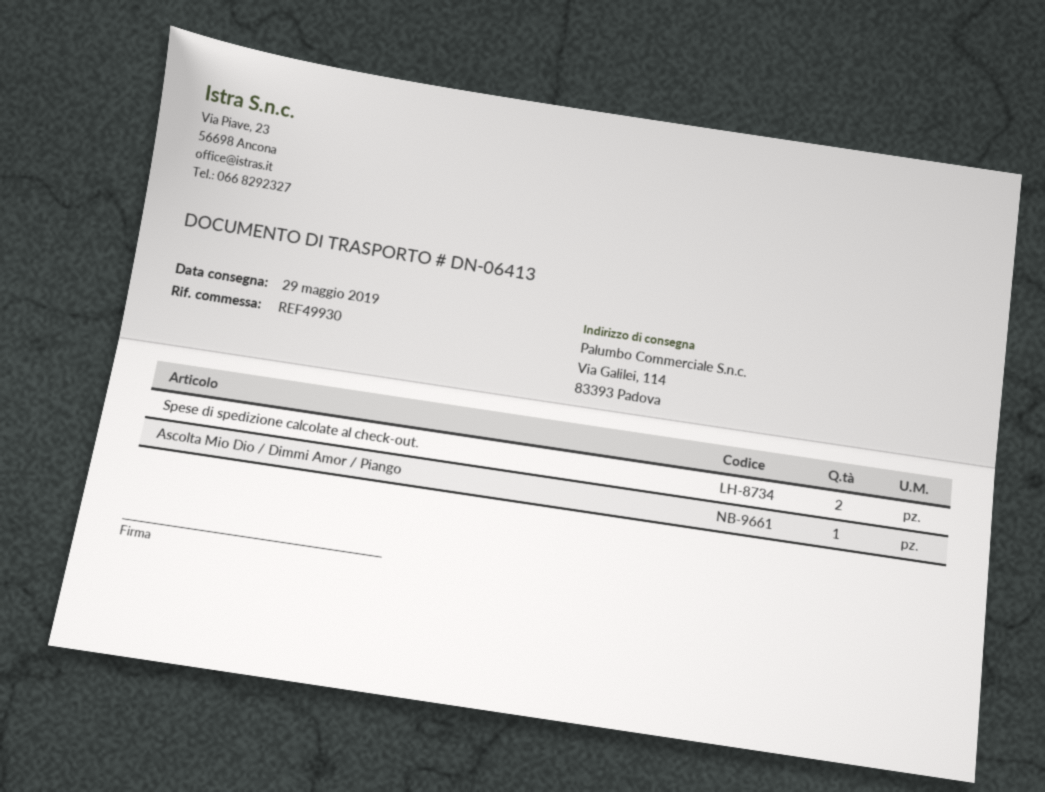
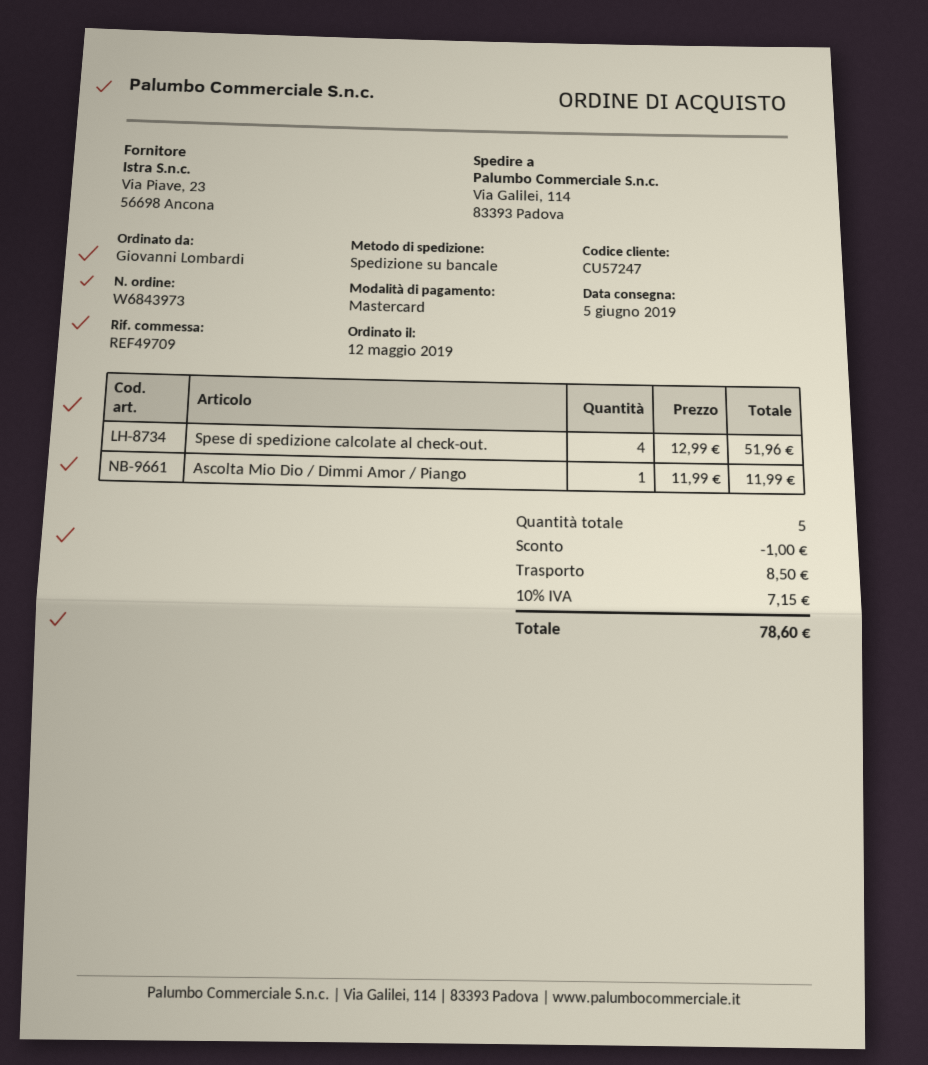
delivery date: 2019-05-29 -> 2019-06-05
reference: REF49930 -> REF49709
Spese di spedizione calcolate al check-out.: 2 -> 4

